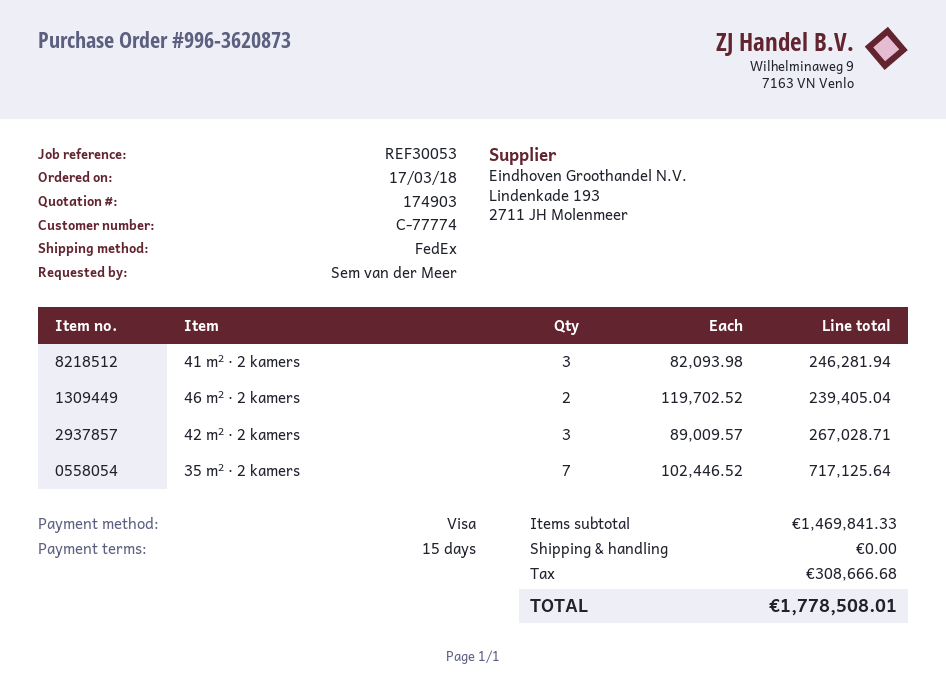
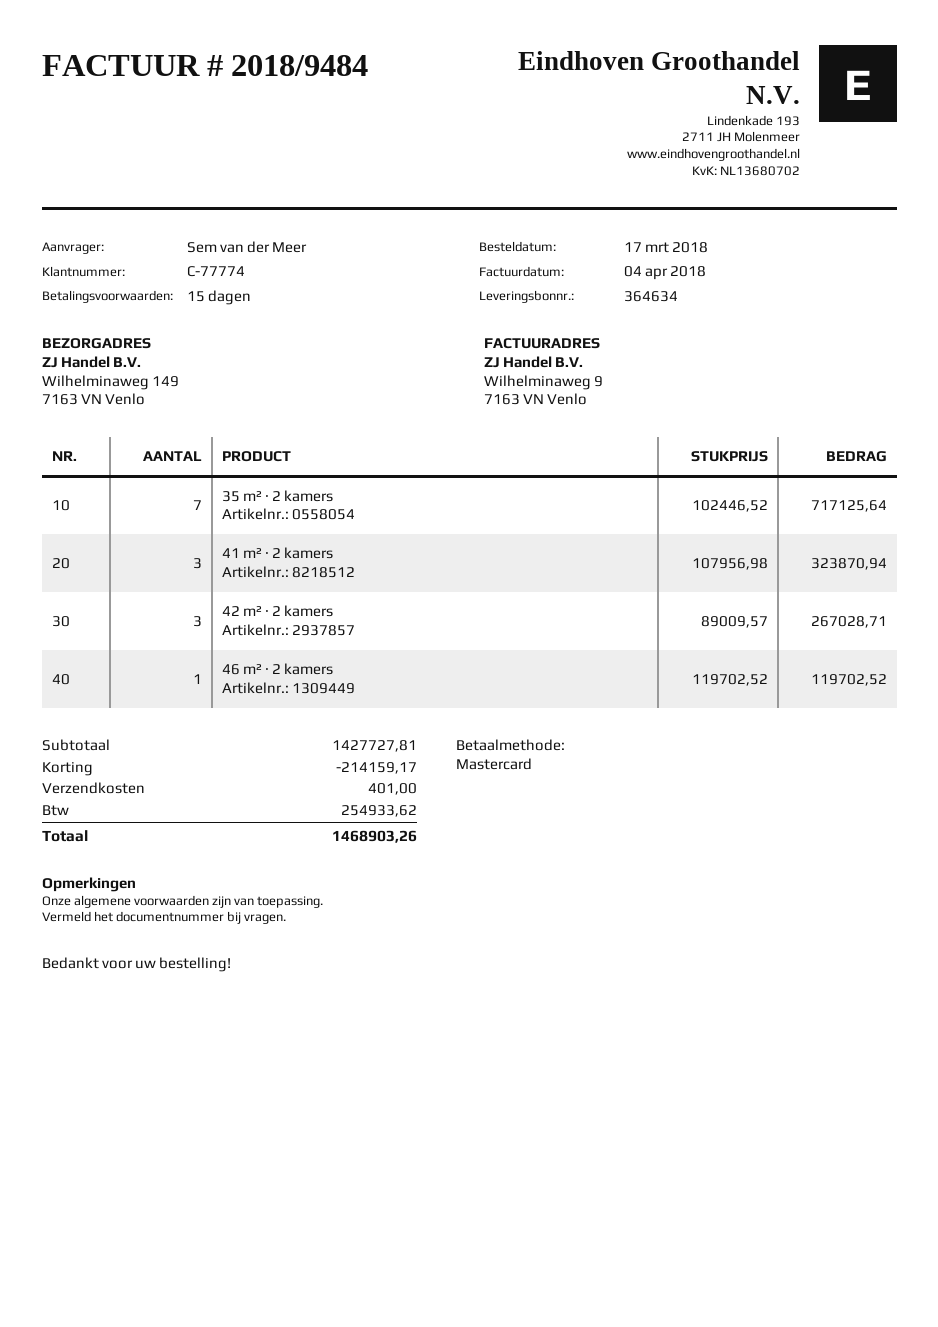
payment method: Visa -> Mastercard
41 m² · 2 kamers: 3 x 82093.98 = 246281.94 -> 3 x 107956.98 = 323870.94
46 m² · 2 kamers: 2 x 119702.52 = 239405.04 -> 1 x 119702.52 = 119702.52
subtotal: 1469841.33 -> 1427727.81
discount: none -> 214159.17
shipping: 0.00 -> 401.00
tax: 308666.68 -> 254933.62
total: 1778508.01 -> 1468903.26

